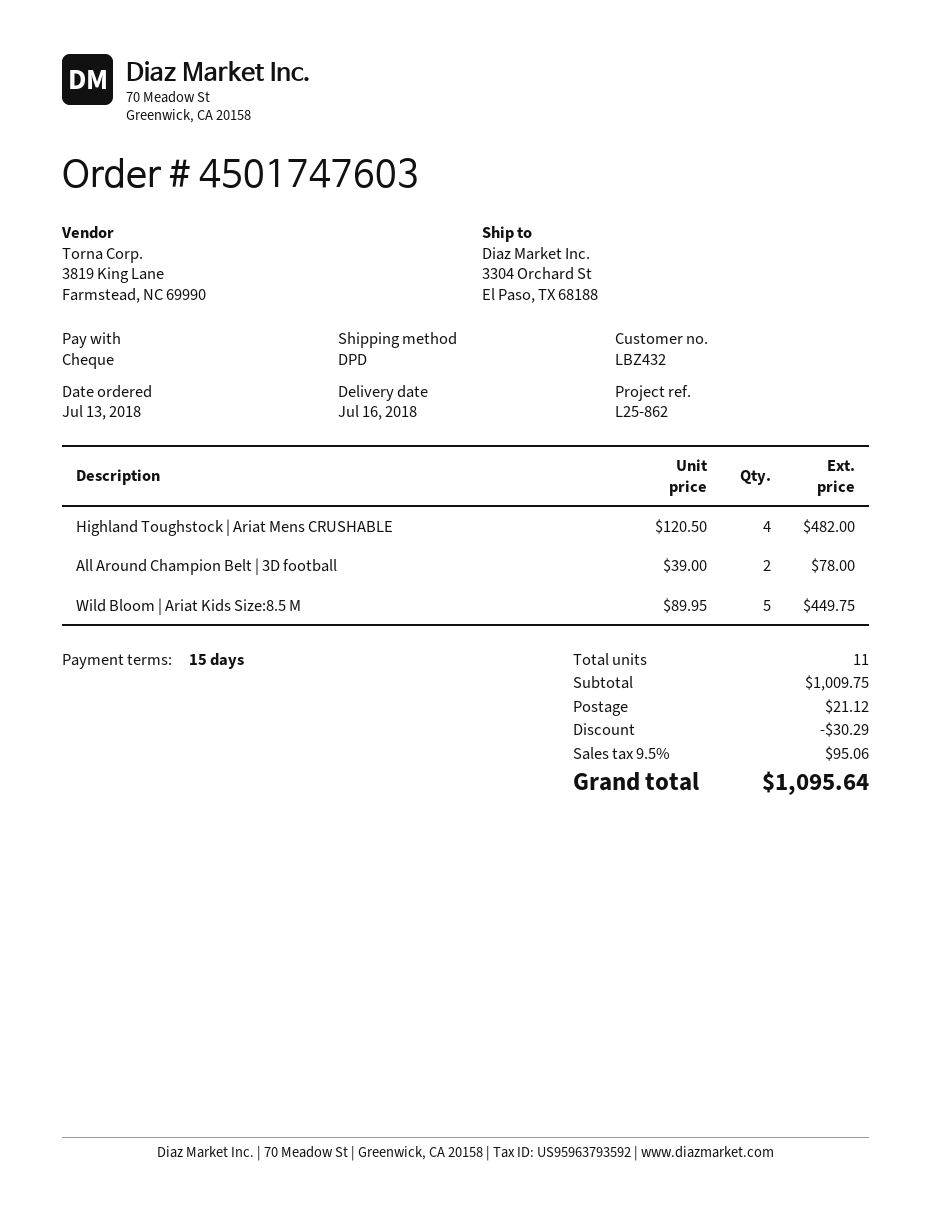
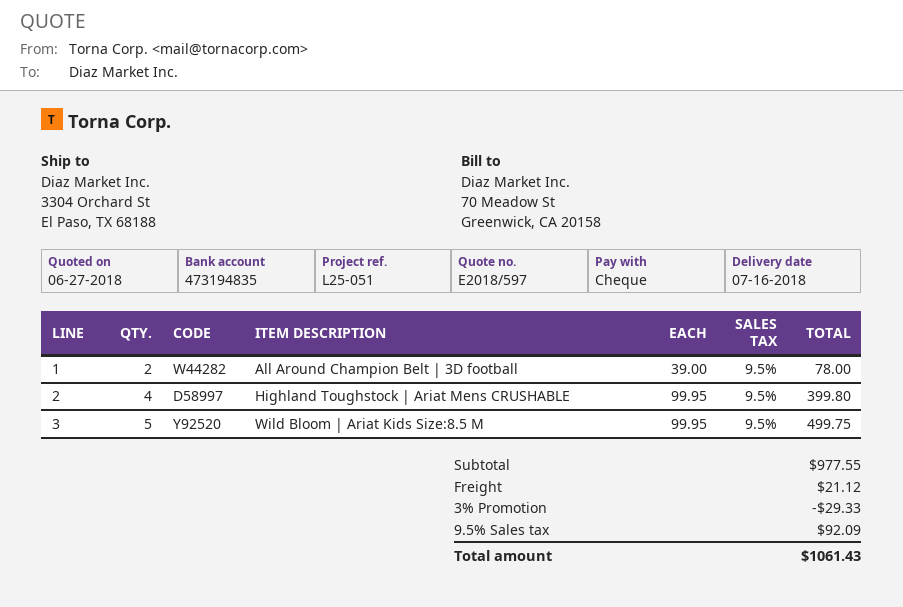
reference: L25-862 -> L25-051
Highland Toughstock | Ariat Mens CRUSHABLE: 4 x 120.50 = 482.00 -> 4 x 99.95 = 399.80
Wild Bloom | Ariat Kids Size:8.5 M: 5 x 89.95 = 449.75 -> 5 x 99.95 = 499.75
subtotal: 1009.75 -> 977.55
discount: 30.29 -> 29.33
tax: 9.5% = 95.06 -> 9.5% = 92.09
total: 1095.64 -> 1061.43

